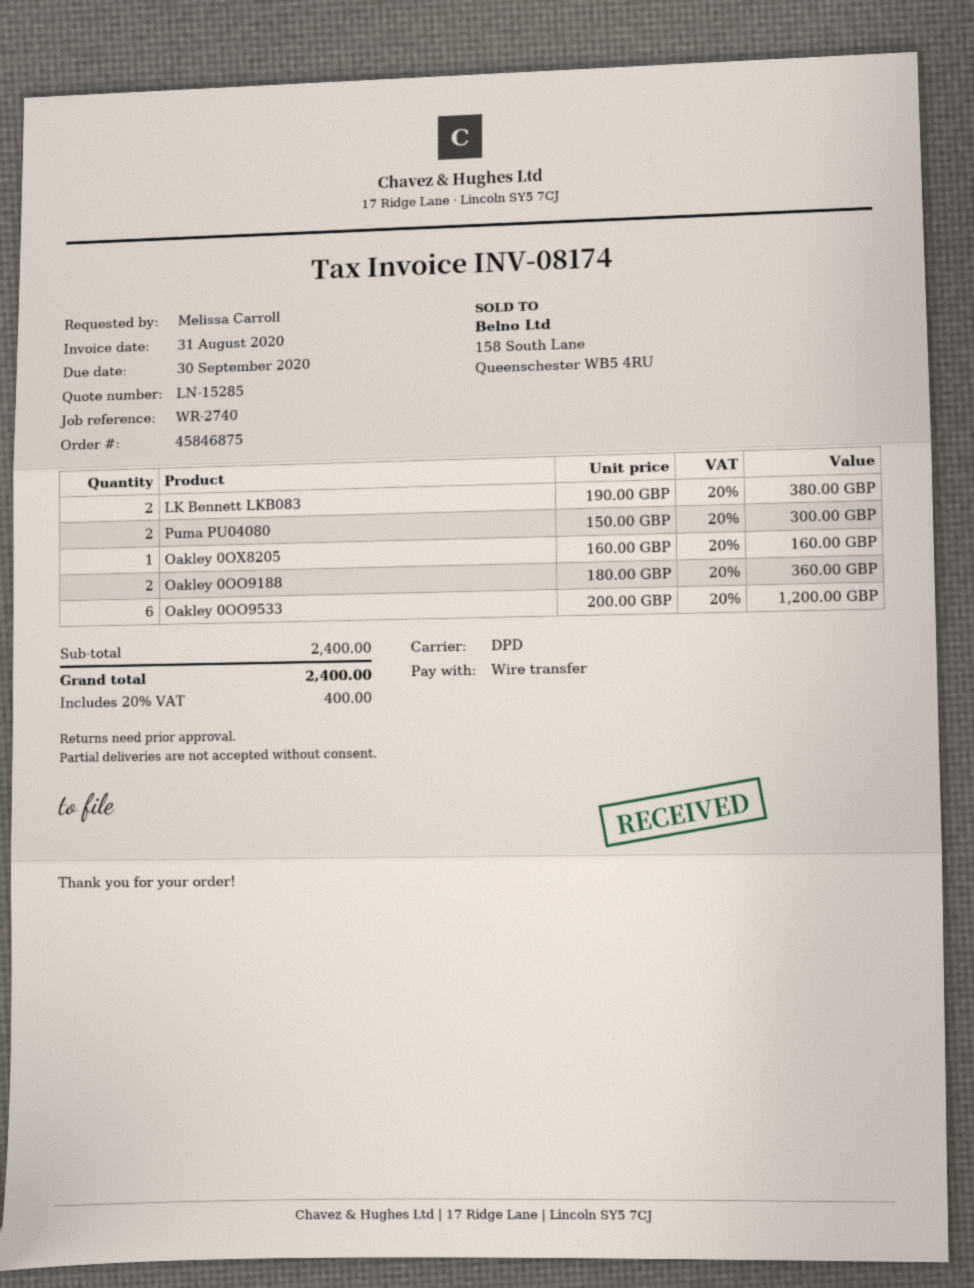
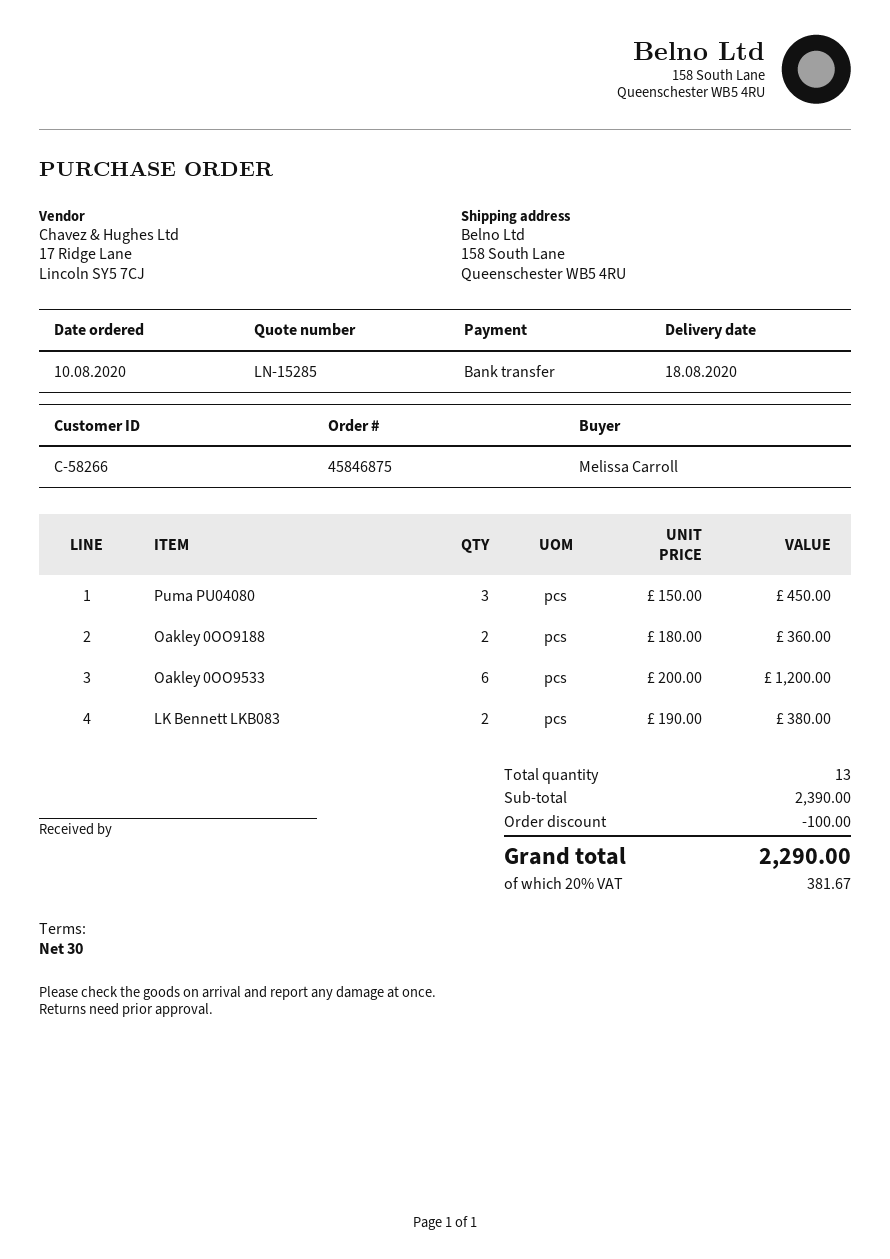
Puma PU04080: 2 x 150.00 = 300.00 -> 3 x 150.00 = 450.00
Oakley 0OX8205: 1 x 160.00 = 160.00 -> none
subtotal: 2400.00 -> 2390.00
discount: none -> 100.00
tax: 20% = 400.00 -> 20% = 381.67
total: 2400.00 -> 2290.00

